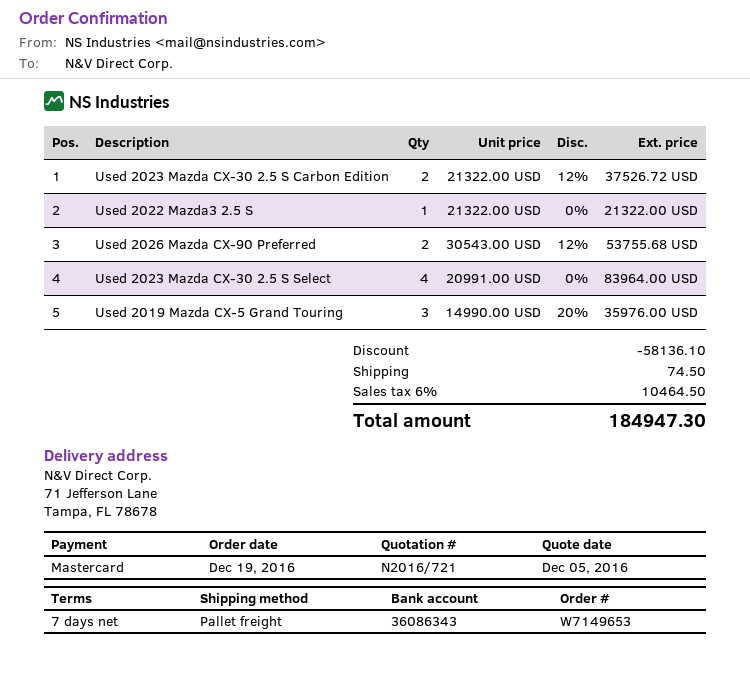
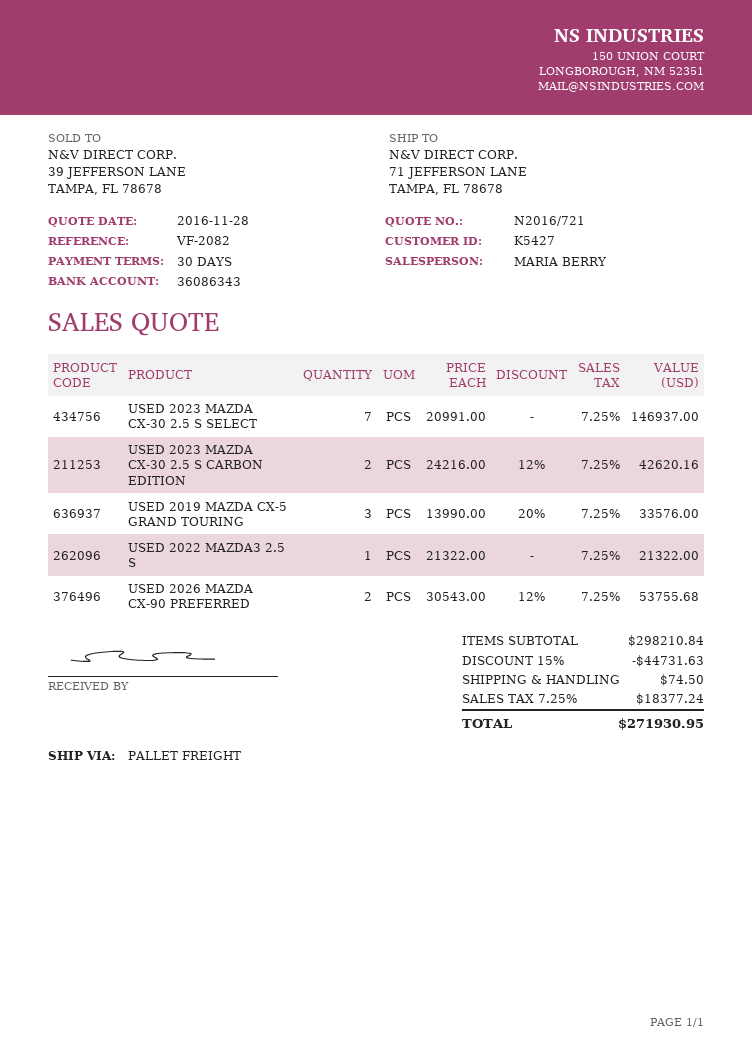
quote date: 2016-12-05 -> 2016-11-28
payment terms: 7 days -> 30 days
Used 2023 Mazda CX-30 2.5 S Carbon Edition: 2 x 21322.00 - 12% = 37526.72 -> 2 x 24216.00 - 12% = 42620.16
Used 2023 Mazda CX-30 2.5 S Select: 4 x 20991.00 = 83964.00 -> 7 x 20991.00 = 146937.00
Used 2019 Mazda CX-5 Grand Touring: 3 x 14990.00 - 20% = 35976.00 -> 3 x 13990.00 - 20% = 33576.00
discount: 58136.10 -> 44731.63
tax: 6% = 10464.50 -> 7.25% = 18377.24
total: 184947.30 -> 271930.95

